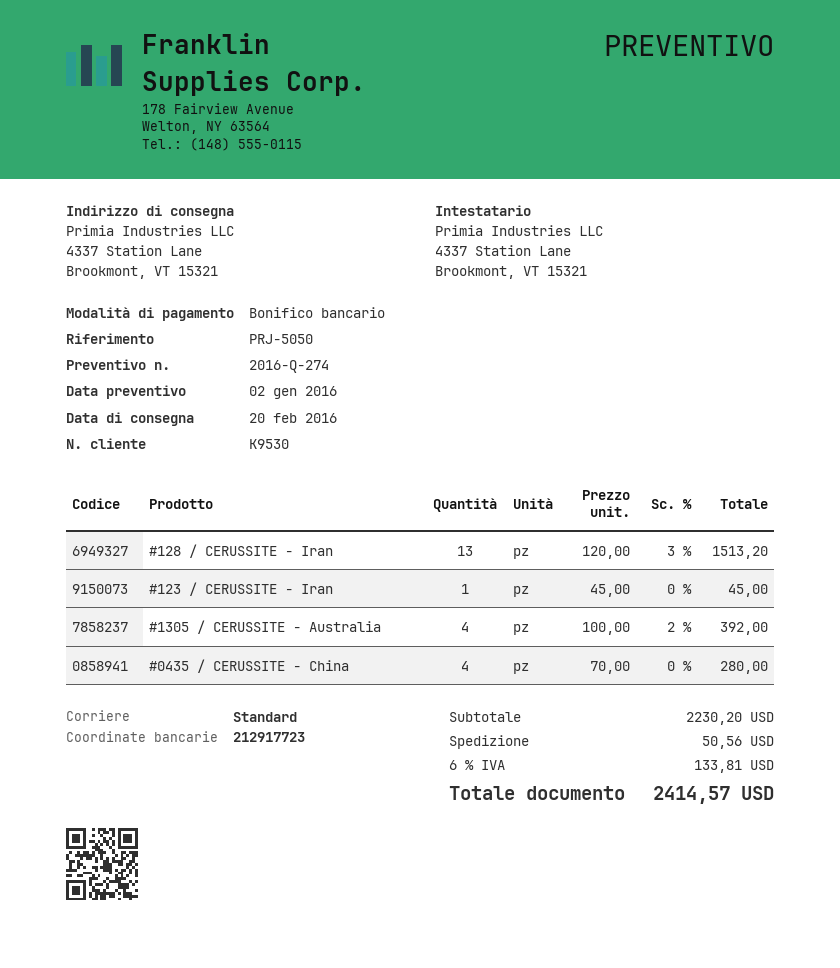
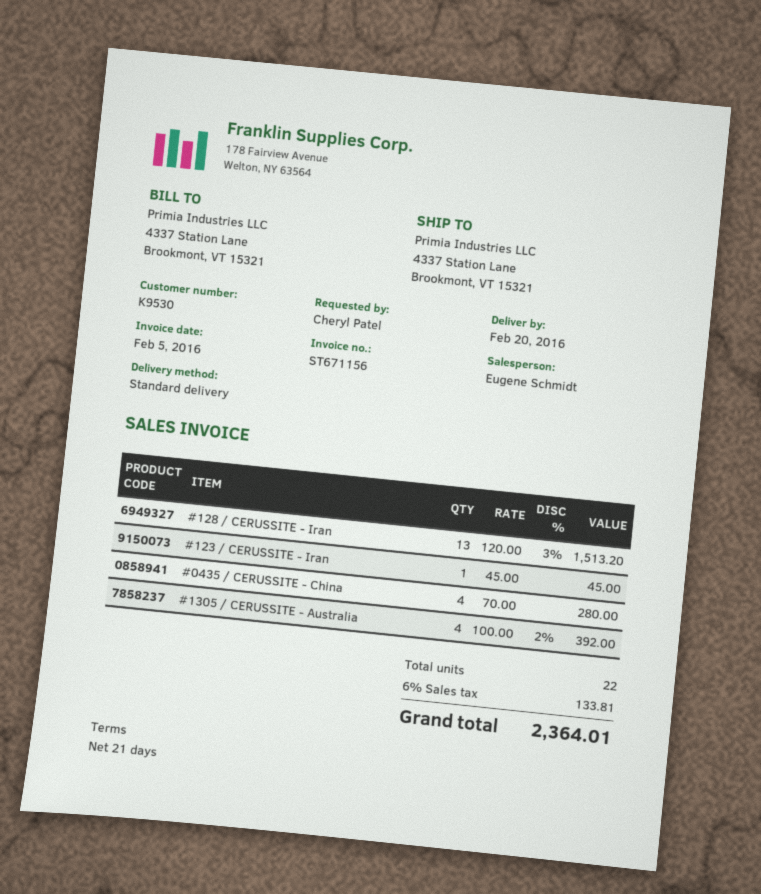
shipping: 50.56 -> none
total: 2414.57 -> 2364.01

